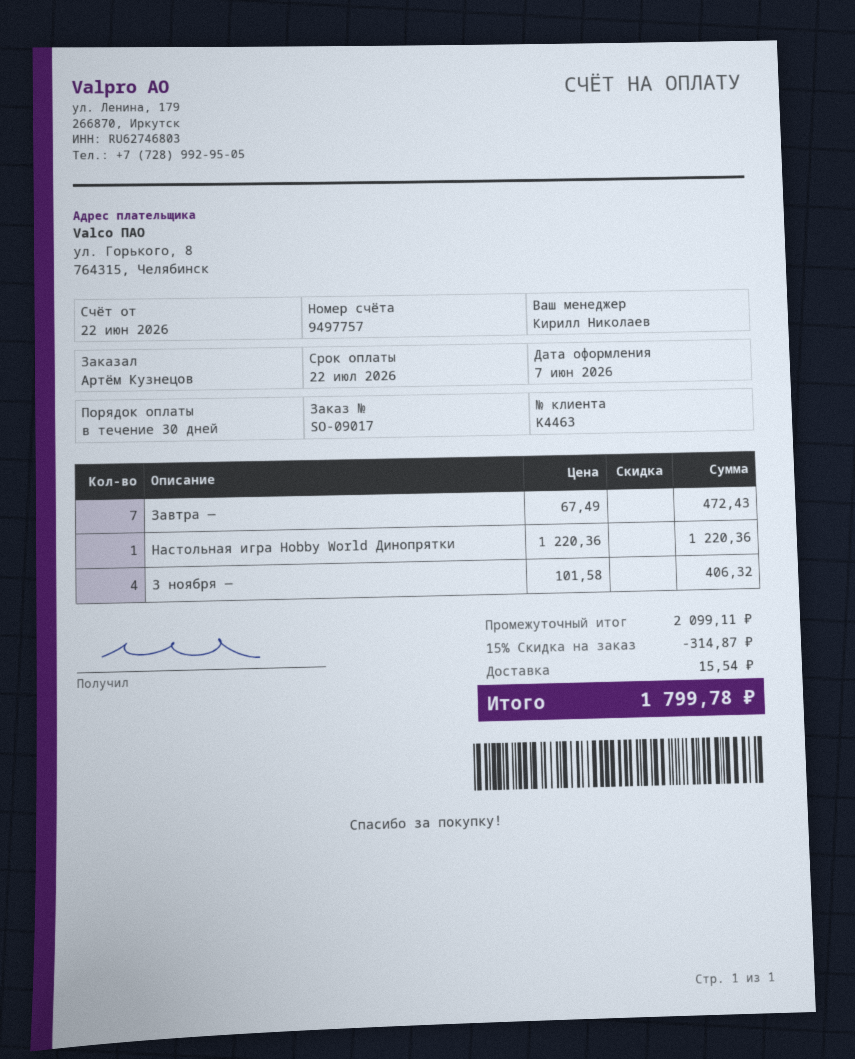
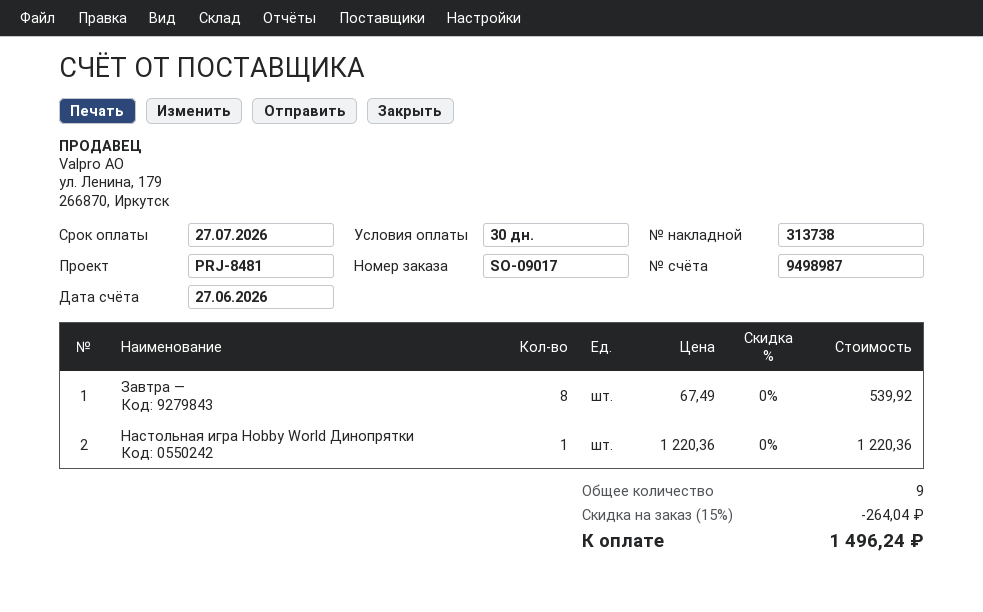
invoice number: 9497757 -> 9498987
invoice date: 2026-06-22 -> 2026-06-27
due date: 2026-07-22 -> 2026-07-27
Завтра —: 7 x 67.49 = 472.43 -> 8 x 67.49 = 539.92
3 ноября —: 4 x 101.58 = 406.32 -> none
discount: 15% = 314.87 -> 15% = 264.04
shipping: 15.54 -> none
total: 1799.78 -> 1496.24

